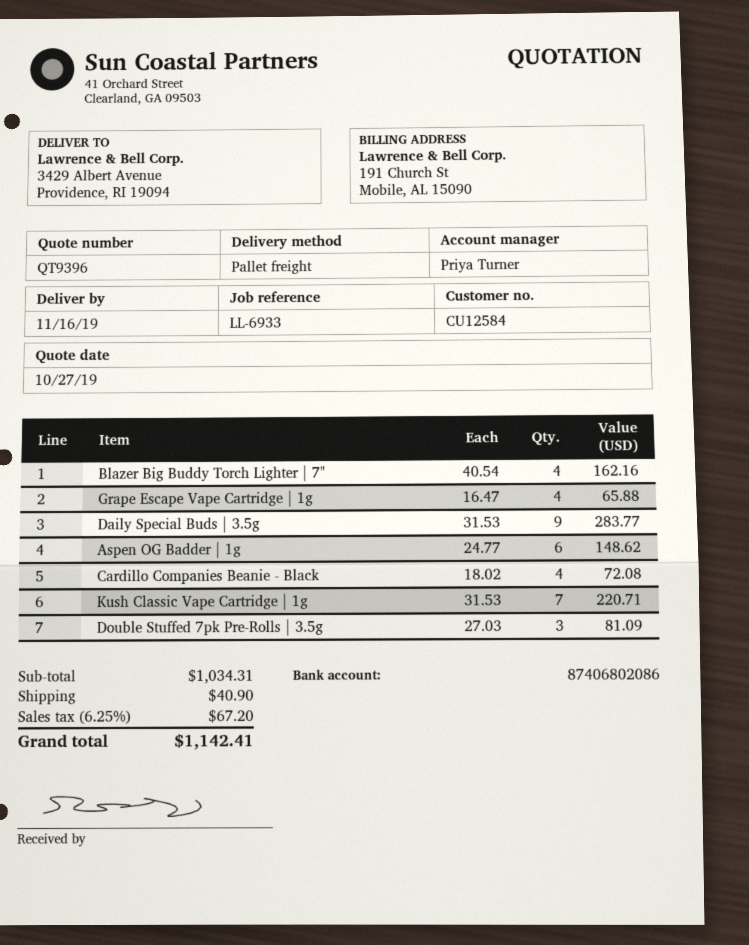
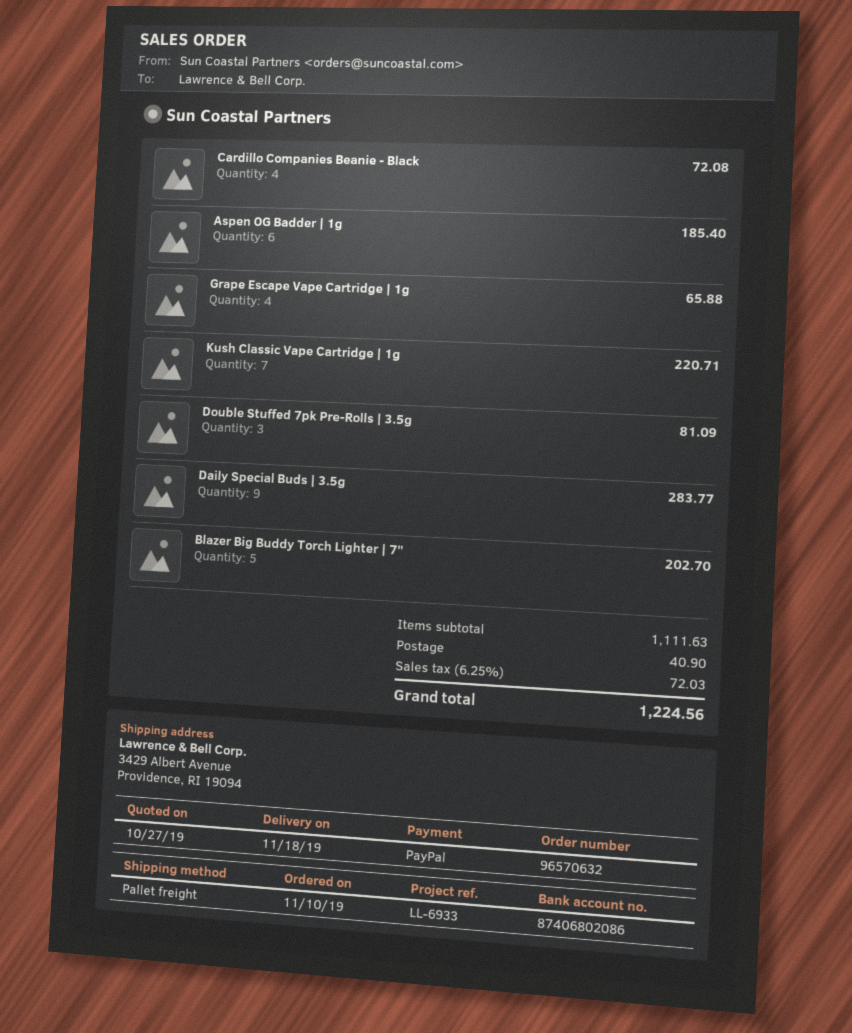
delivery date: 2019-11-16 -> 2019-11-18
Blazer Big Buddy Torch Lighter | 7": 4 for 162.16 -> 5 for 202.70
Aspen OG Badder | 1g: 6 for 148.62 -> 6 for 185.40
subtotal: 1034.31 -> 1111.63
tax: 6.25% = 67.20 -> 6.25% = 72.03
total: 1142.41 -> 1224.56

